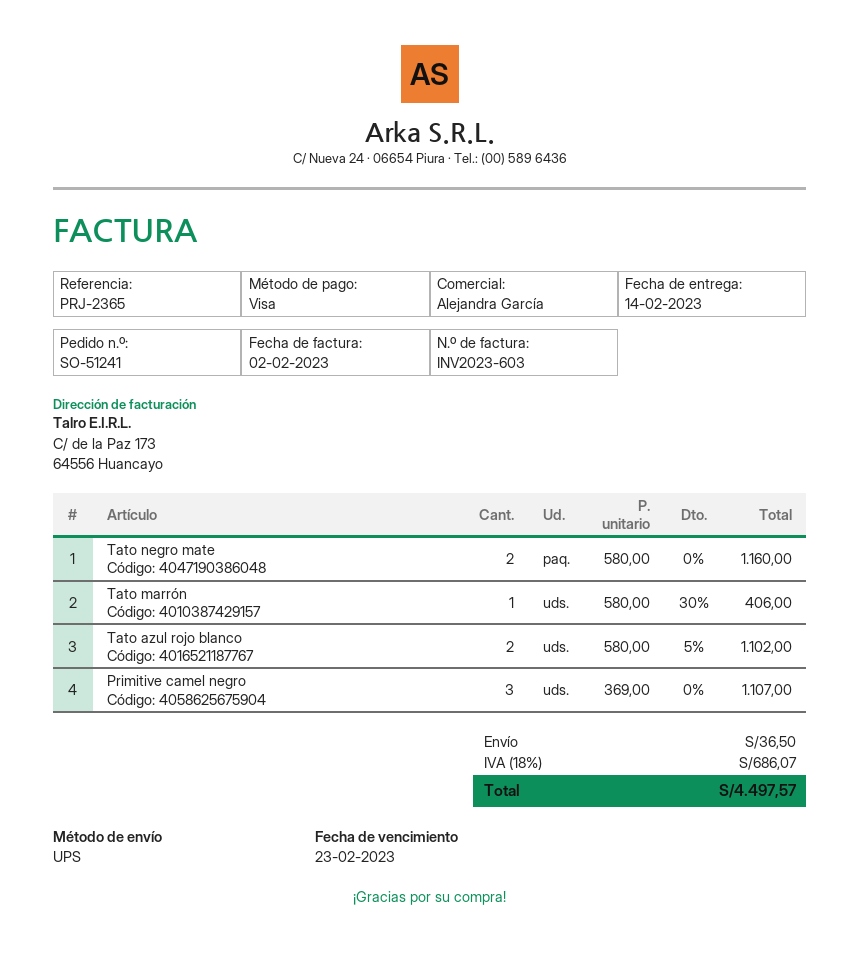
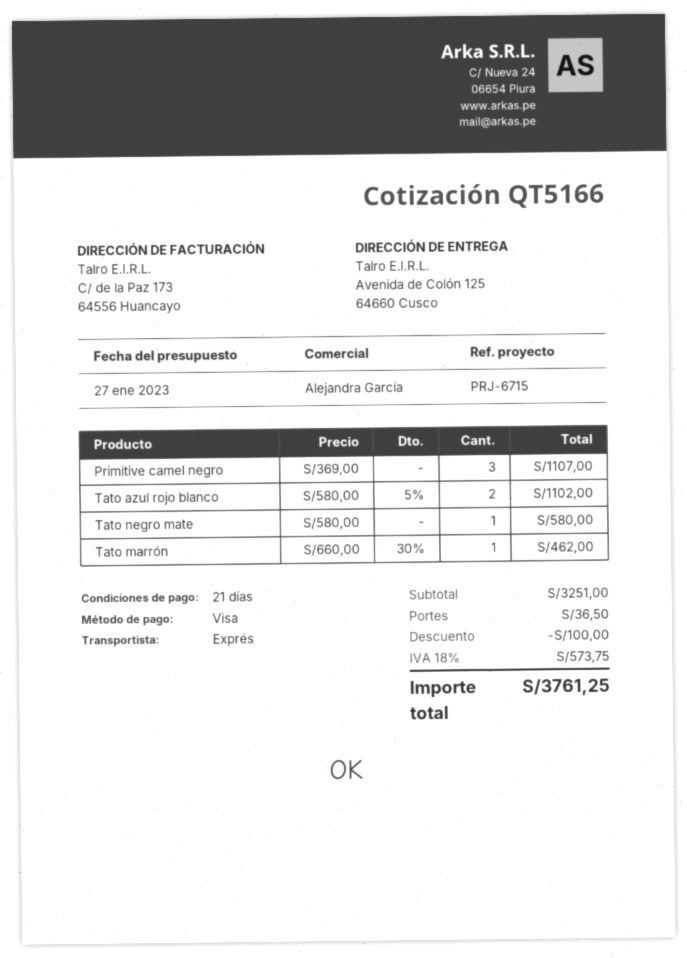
reference: PRJ-2365 -> PRJ-6715
shipping method: UPS -> express
Tato negro mate: 2 x 580.00 = 1160.00 -> 1 x 580.00 = 580.00
Tato marrón: 1 x 580.00 - 30% = 406.00 -> 1 x 660.00 - 30% = 462.00
discount: none -> 100.00
tax: 18% = 686.07 -> 18% = 573.75
total: 4497.57 -> 3761.25

